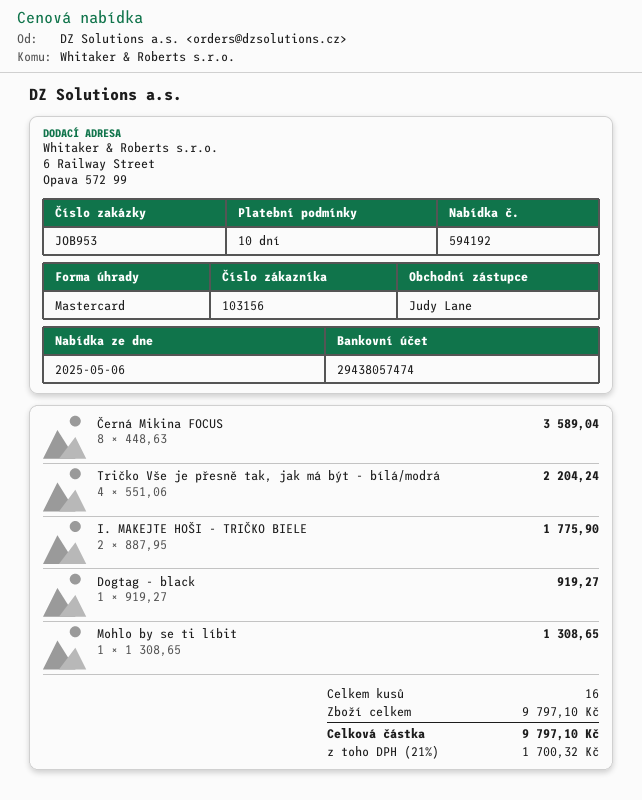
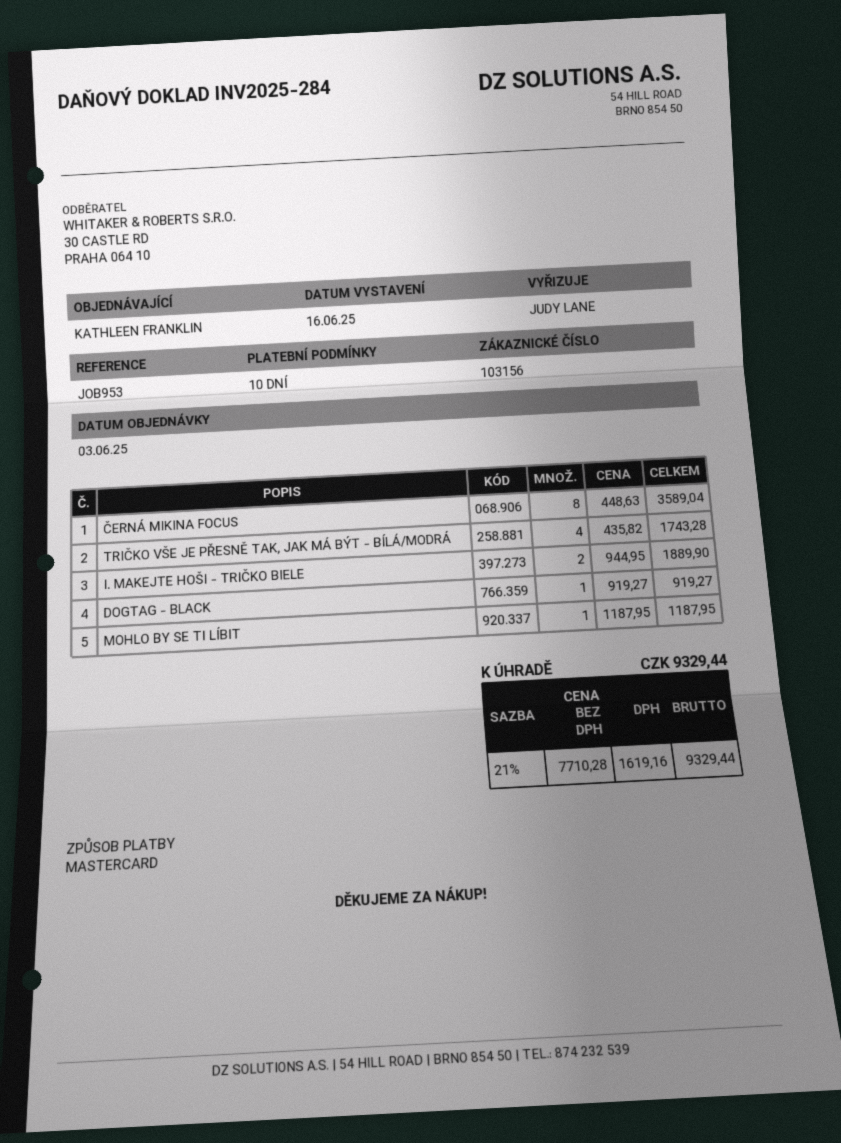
Tričko Vše je přesně tak, jak má být - bílá/modrá: 4 x 551.06 = 2204.24 -> 4 x 435.82 = 1743.28
I. MAKEJTE HOŠI - TRIČKO BIELE: 2 x 887.95 = 1775.90 -> 2 x 944.95 = 1889.90
Mohlo by se ti líbit: 1 x 1308.65 = 1308.65 -> 1 x 1187.95 = 1187.95
tax: 21% = 1700.32 -> 21% = 1619.16
total: 9797.10 -> 9329.44

